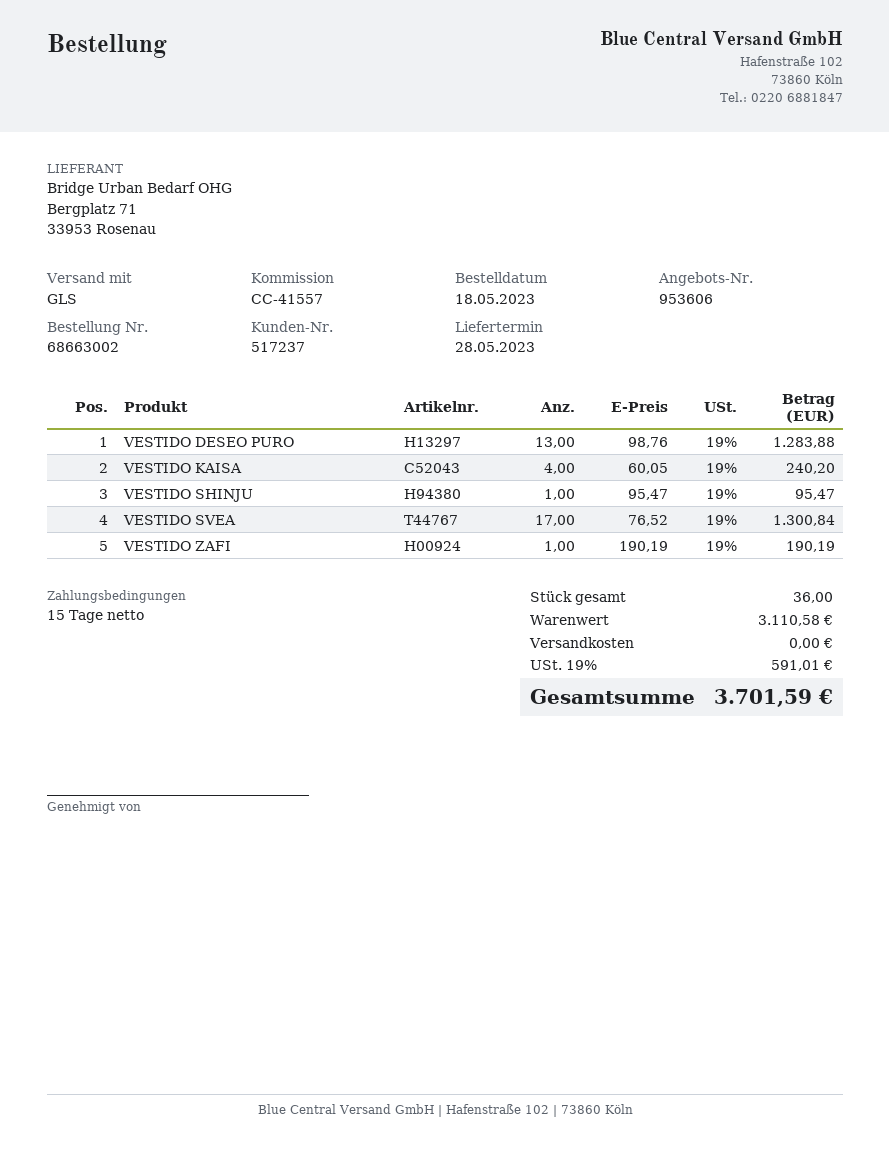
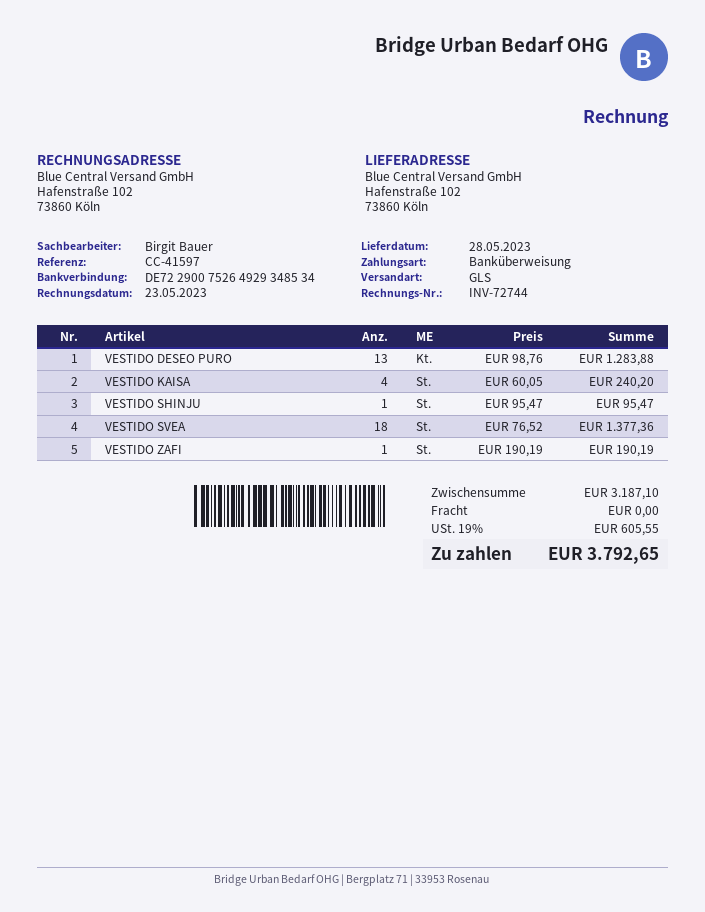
reference: CC-41557 -> CC-41597
VESTIDO SVEA: 17 x 76.52 = 1300.84 -> 18 x 76.52 = 1377.36
subtotal: 3110.58 -> 3187.10
tax: 19% = 591.01 -> 19% = 605.55
total: 3701.59 -> 3792.65

